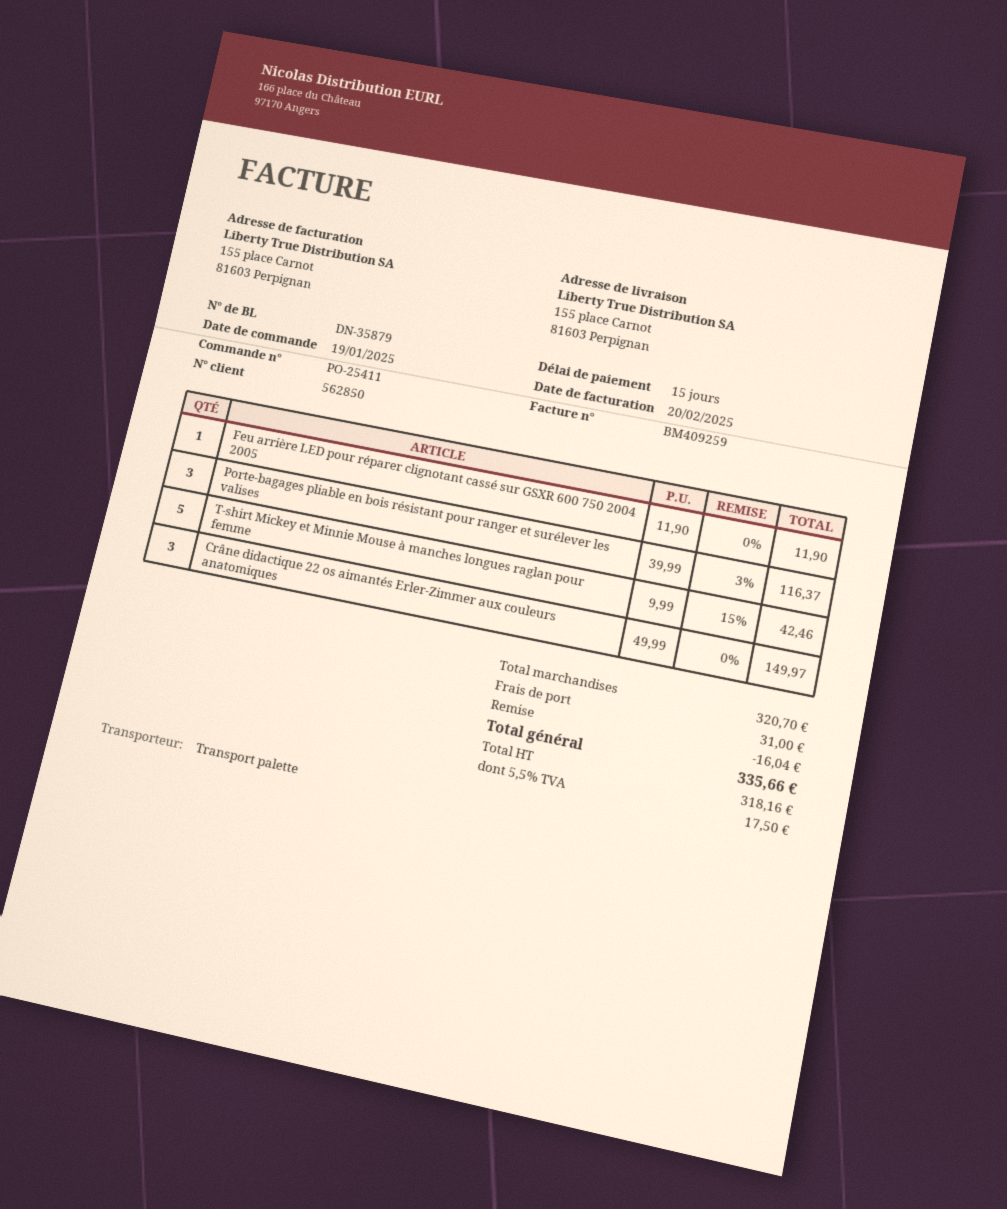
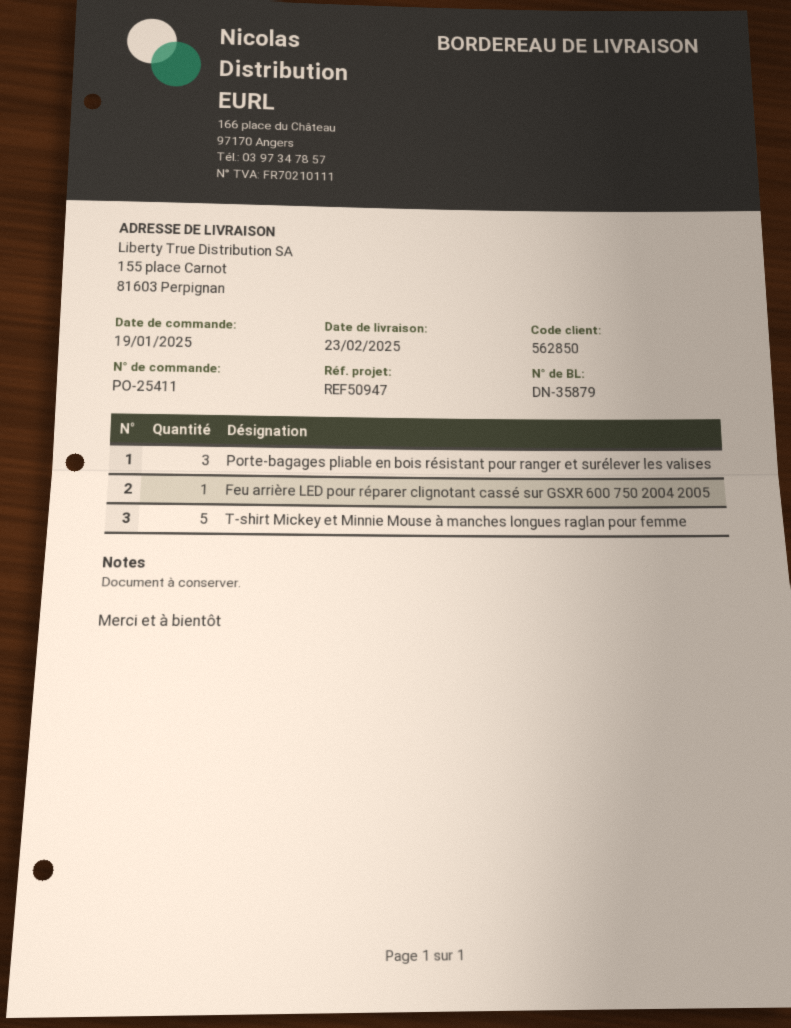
Crâne didactique 22 os aimantés Erler-Zimmer aux couleurs anatomiques: 3 -> none

